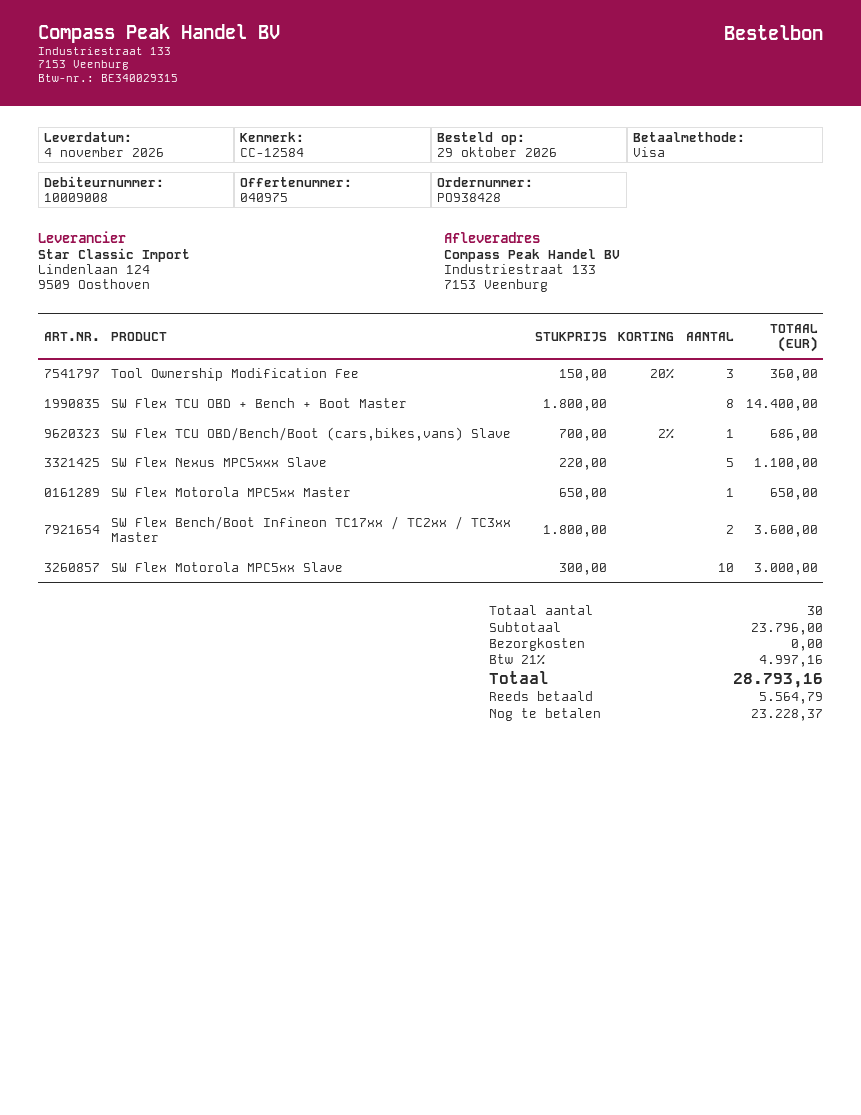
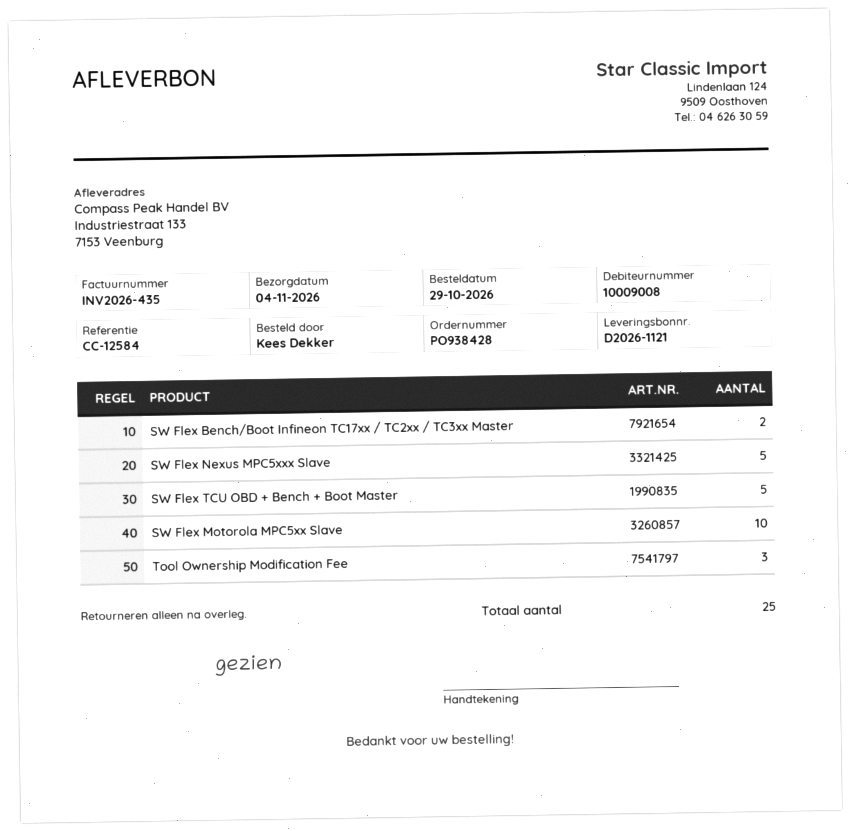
SW Flex TCU OBD + Bench + Boot Master: 8 -> 5
SW Flex TCU OBD/Bench/Boot (cars,bikes,vans) Slave: 1 -> none
SW Flex Motorola MPC5xx Master: 1 -> none
total quantity: 30 -> 25

